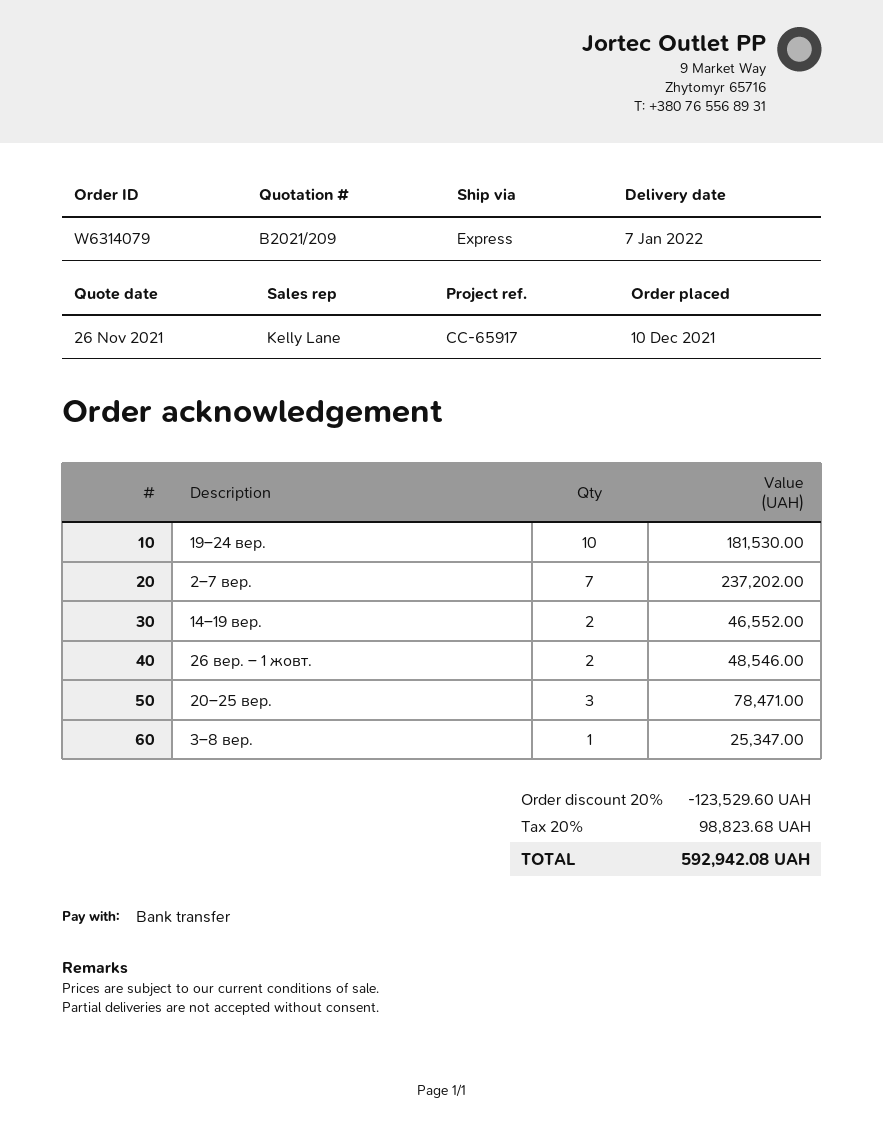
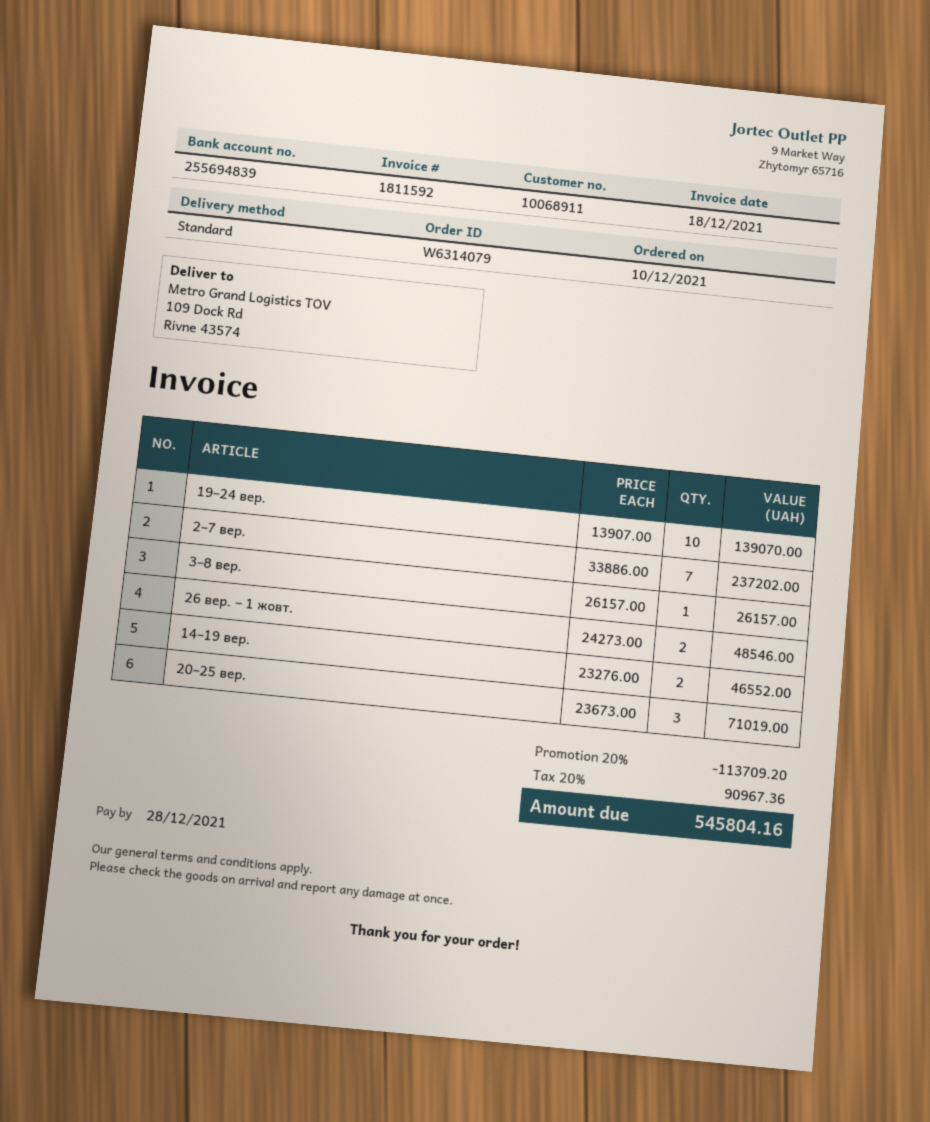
shipping method: express -> standard
19–24 вер.: 10 for 181530.00 -> 10 for 139070.00
20–25 вер.: 3 for 78471.00 -> 3 for 71019.00
3–8 вер.: 1 for 25347.00 -> 1 for 26157.00
discount: 20% = 123529.60 -> 20% = 113709.20
tax: 20% = 98823.68 -> 20% = 90967.36
total: 592942.08 -> 545804.16

